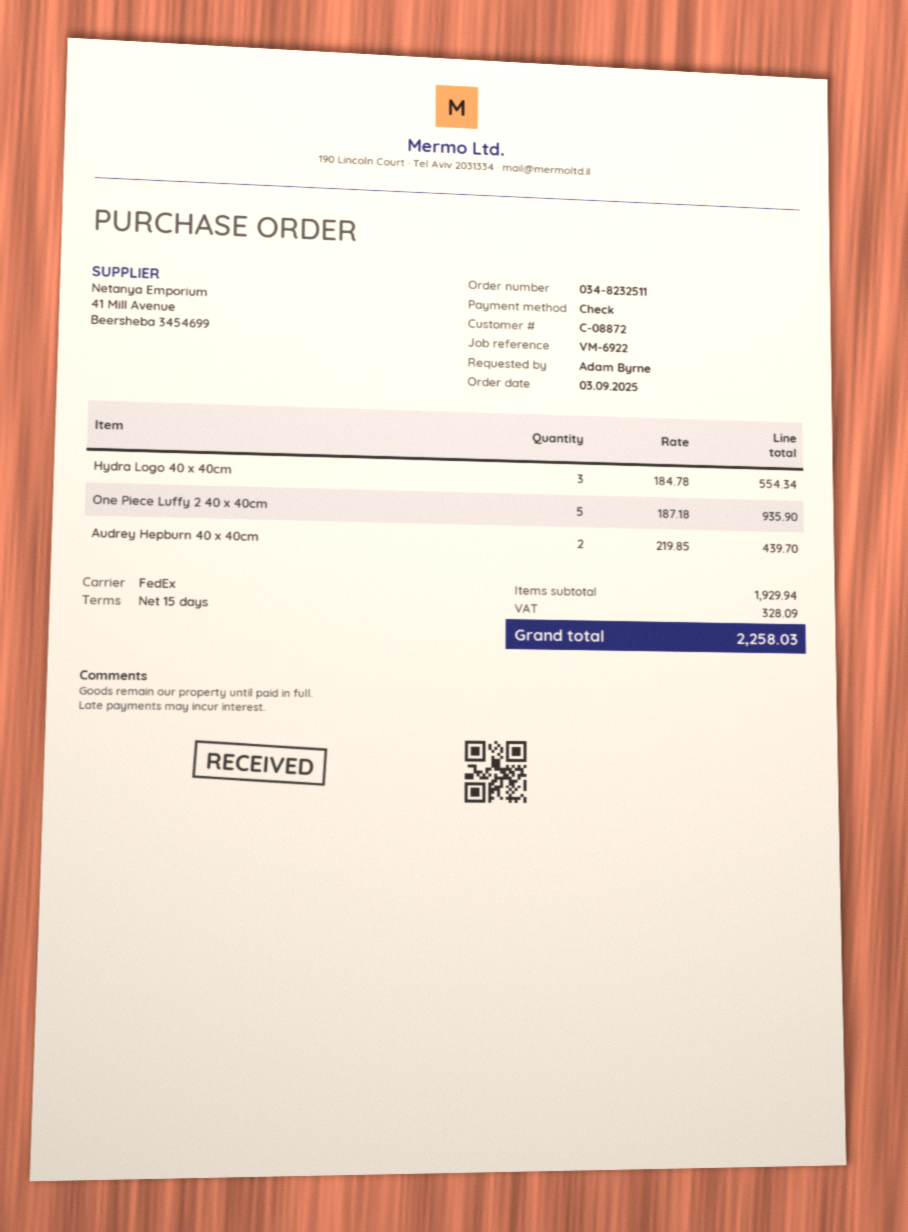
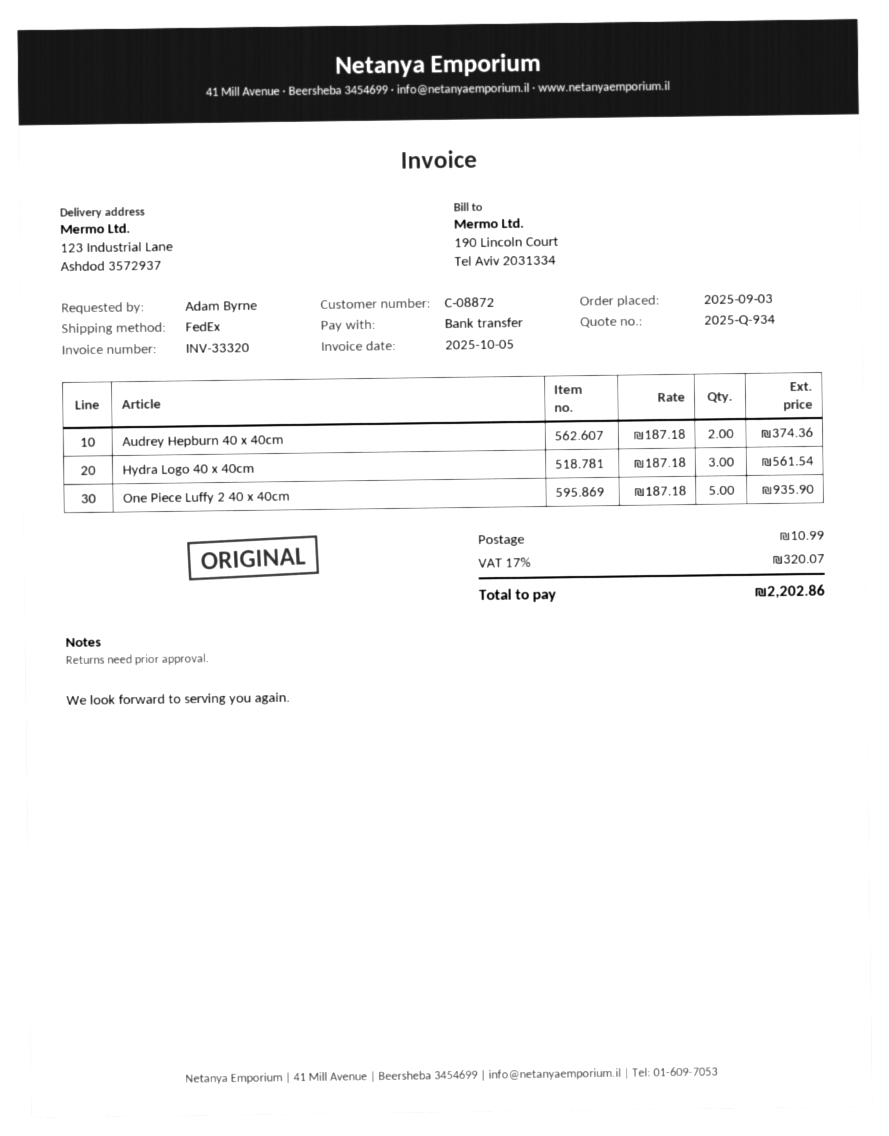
payment method: cheque -> bank transfer
Hydra Logo 40 x 40cm: 3 x 184.78 = 554.34 -> 3 x 187.18 = 561.54
Audrey Hepburn 40 x 40cm: 2 x 219.85 = 439.70 -> 2 x 187.18 = 374.36
shipping: none -> 10.99
tax: 328.09 -> 320.07
total: 2258.03 -> 2202.86

